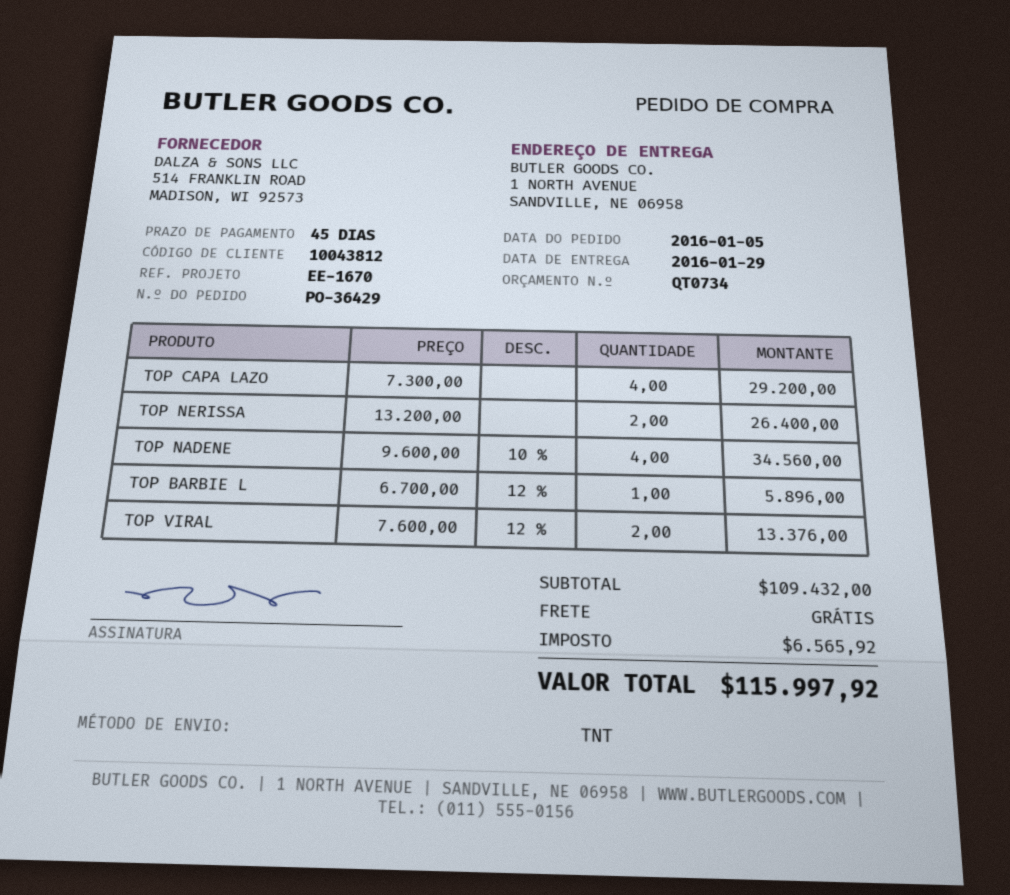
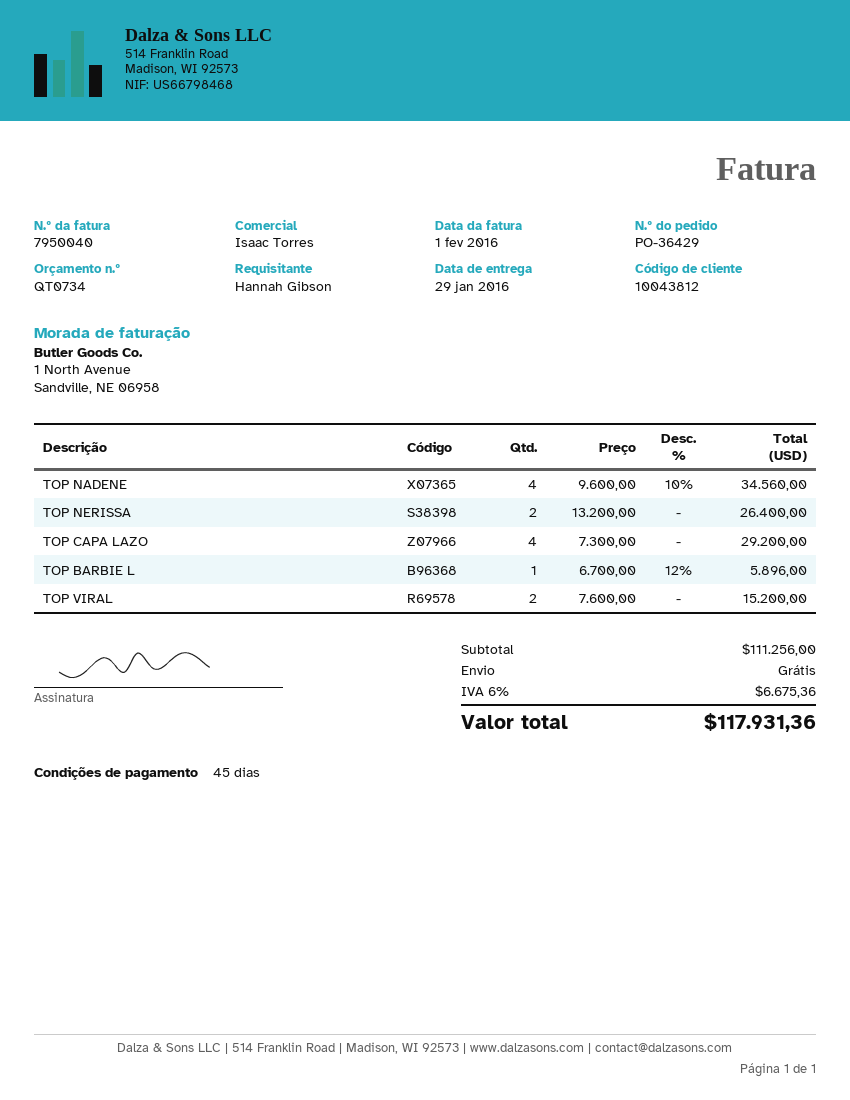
TOP VIRAL: 2 x 7600.00 - 12% = 13376.00 -> 2 x 7600.00 = 15200.00
subtotal: 109432.00 -> 111256.00
tax: 6565.92 -> 6675.36
total: 115997.92 -> 117931.36

